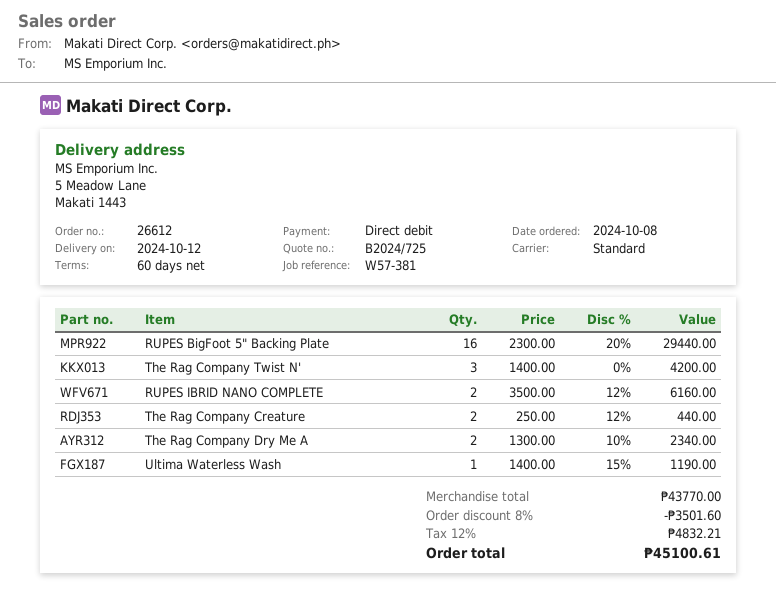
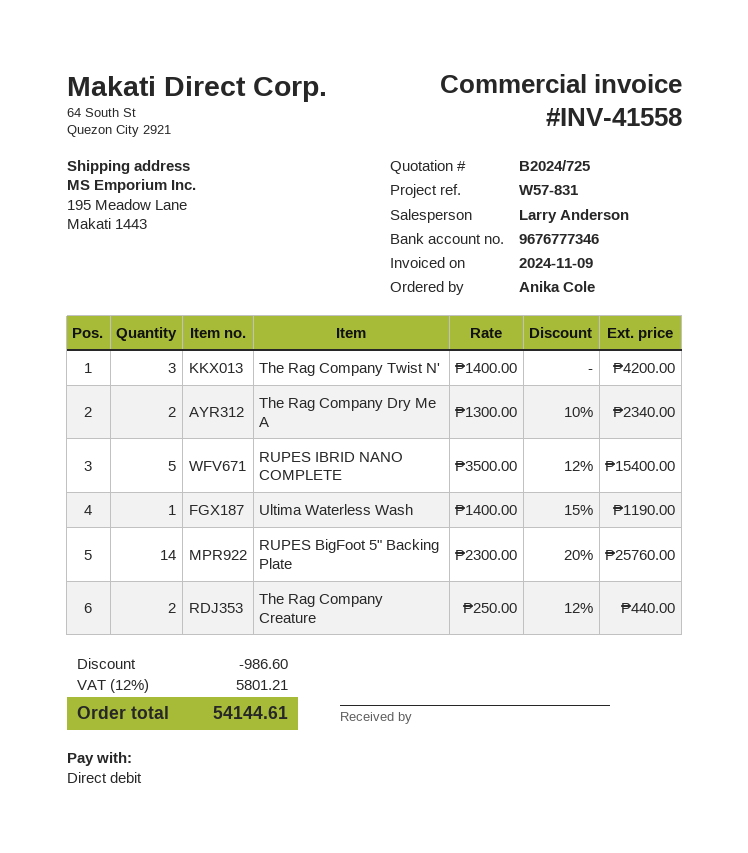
reference: W57-381 -> W57-831
ship to: 5 Meadow Lane, Makati 1443 -> 195 Meadow Lane, Makati 1443
RUPES BigFoot 5" Backing Plate: 16 x 2300.00 - 20% = 29440.00 -> 14 x 2300.00 - 20% = 25760.00
RUPES IBRID NANO COMPLETE: 2 x 3500.00 - 12% = 6160.00 -> 5 x 3500.00 - 12% = 15400.00
discount: 3501.60 -> 986.60
tax: 12% = 4832.21 -> 12% = 5801.21
total: 45100.61 -> 54144.61

